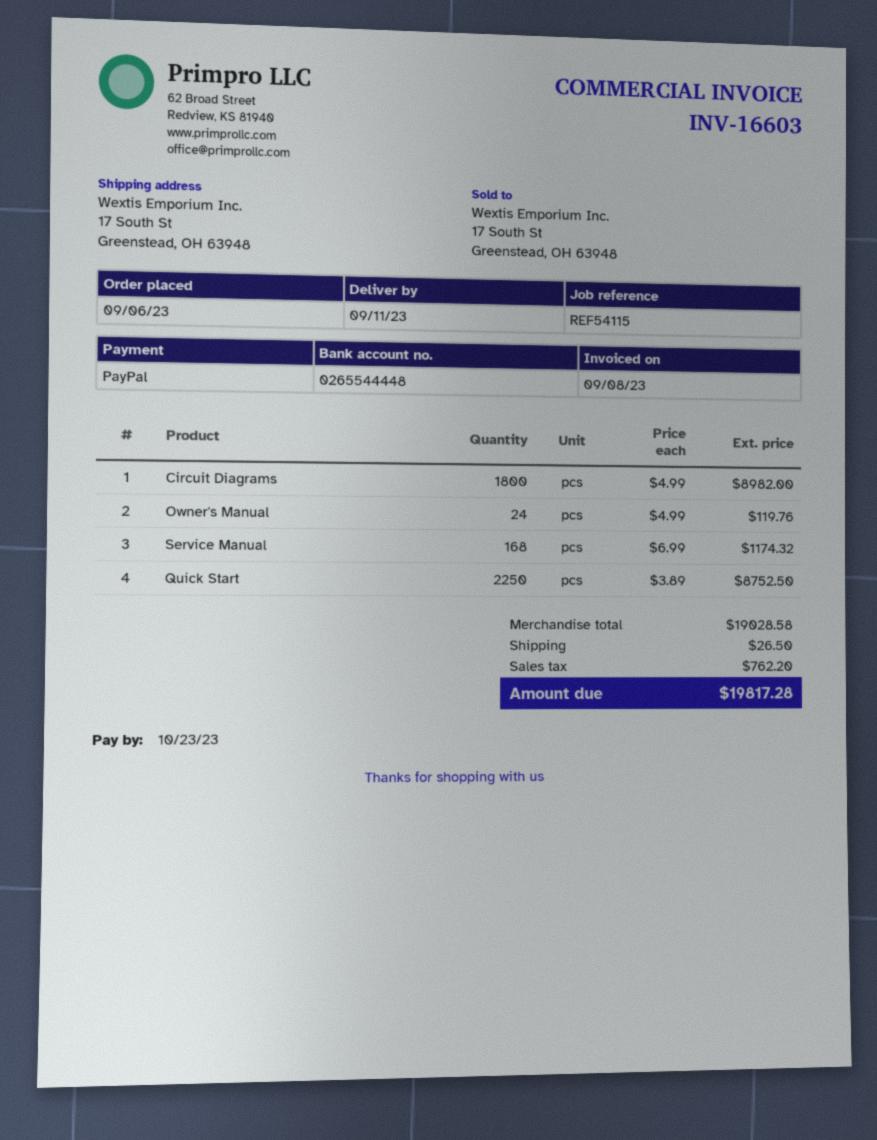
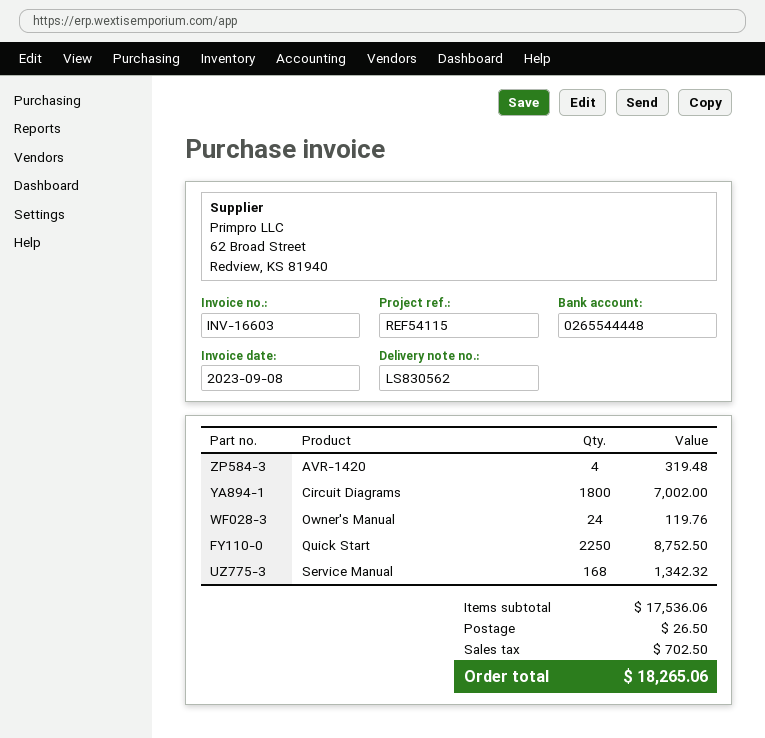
Circuit Diagrams: 1800 for 8982.00 -> 1800 for 7002.00
Service Manual: 168 for 1174.32 -> 168 for 1342.32
AVR-1420: none -> 4 for 319.48
subtotal: 19028.58 -> 17536.06
tax: 762.20 -> 702.50
total: 19817.28 -> 18265.06

